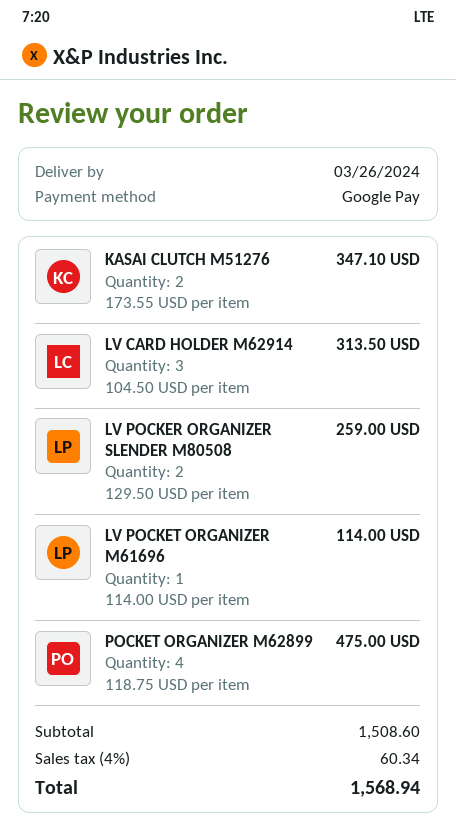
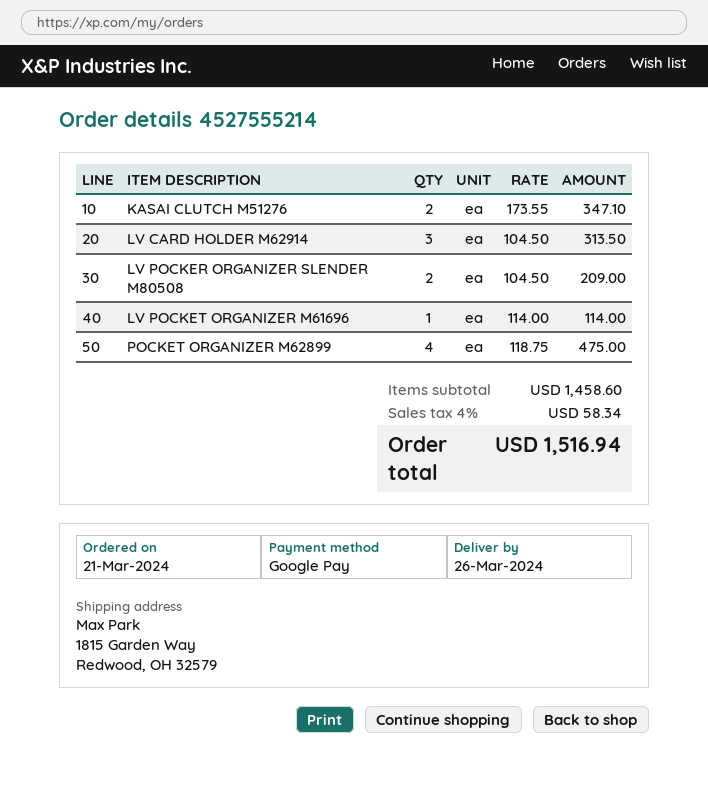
LV POCKER ORGANIZER SLENDER M80508: 2 x 129.50 = 259.00 -> 2 x 104.50 = 209.00
subtotal: 1508.60 -> 1458.60
tax: 4% = 60.34 -> 4% = 58.34
total: 1568.94 -> 1516.94

